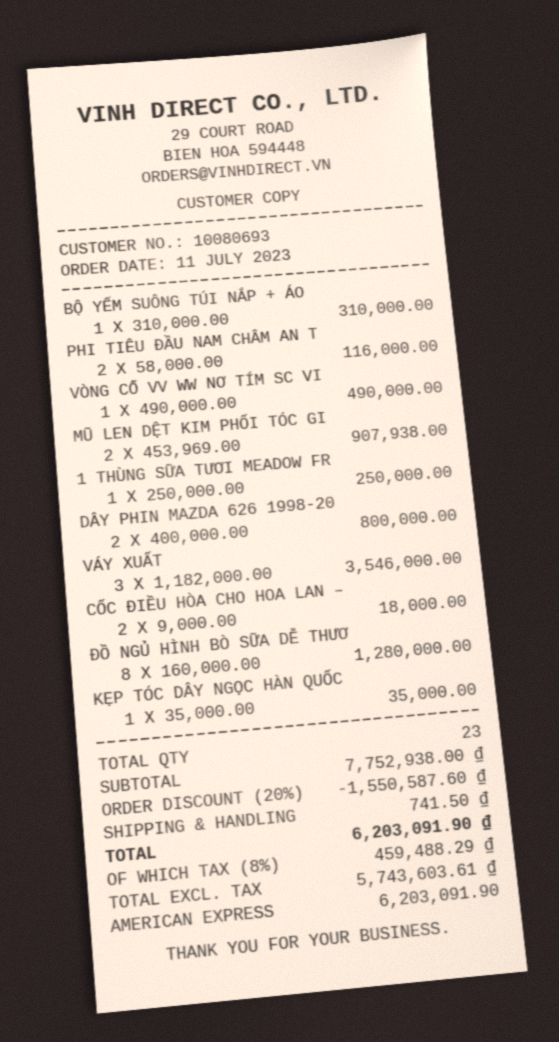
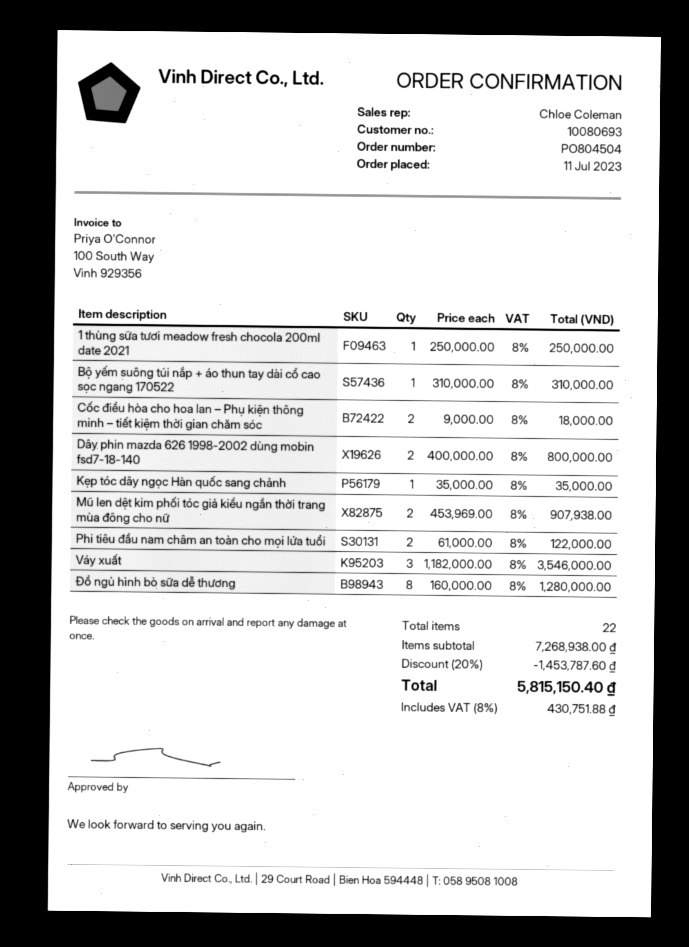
PHI TIÊU ĐẦU NAM CHÂM AN T: 2 x 58000.00 = 116000.00 -> 2 x 61000.00 = 122000.00
VÒNG CỔ VV WW NƠ TÍM SC VI: 1 x 490000.00 = 490000.00 -> none
total quantity: 23 -> 22
subtotal: 7752938.00 -> 7268938.00
discount: 20% = 1550587.60 -> 20% = 1453787.60
shipping: 741.50 -> none
tax: 8% = 459488.29 -> 8% = 430751.88
total: 6203091.90 -> 5815150.40

